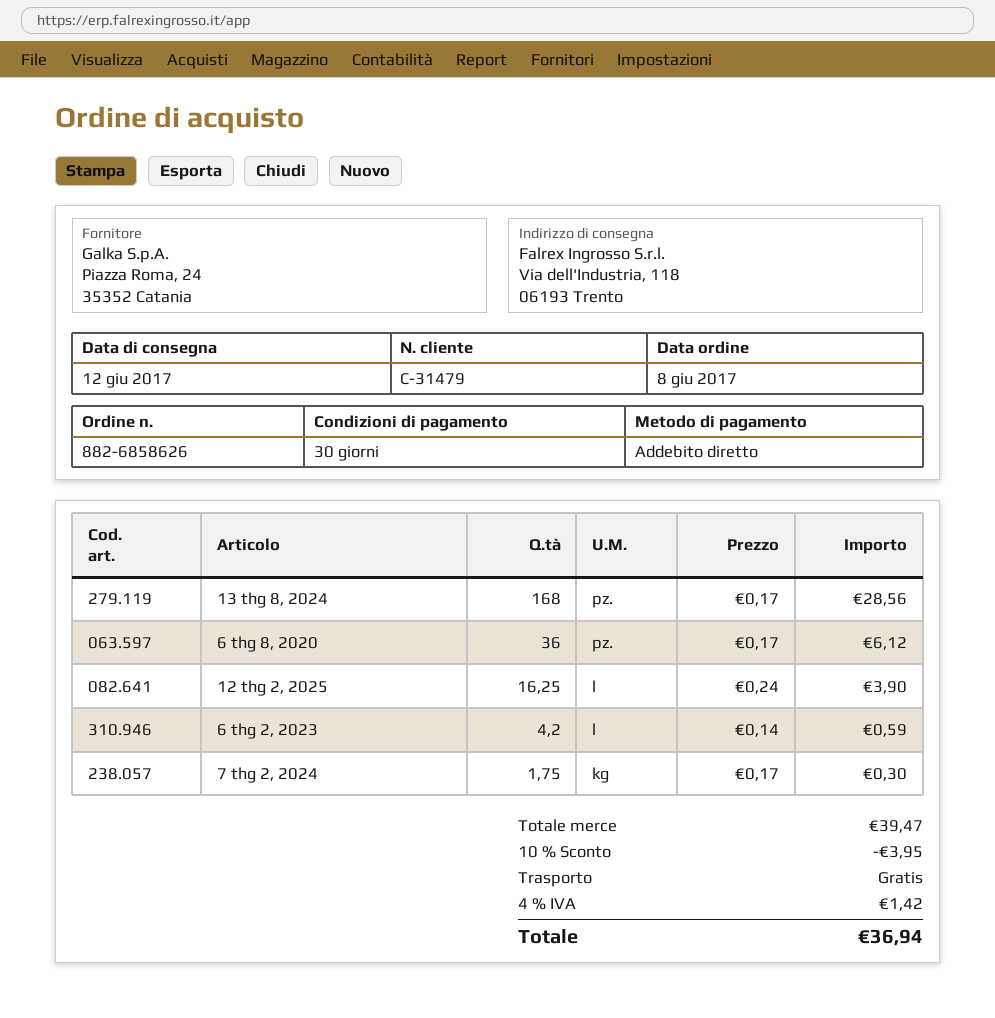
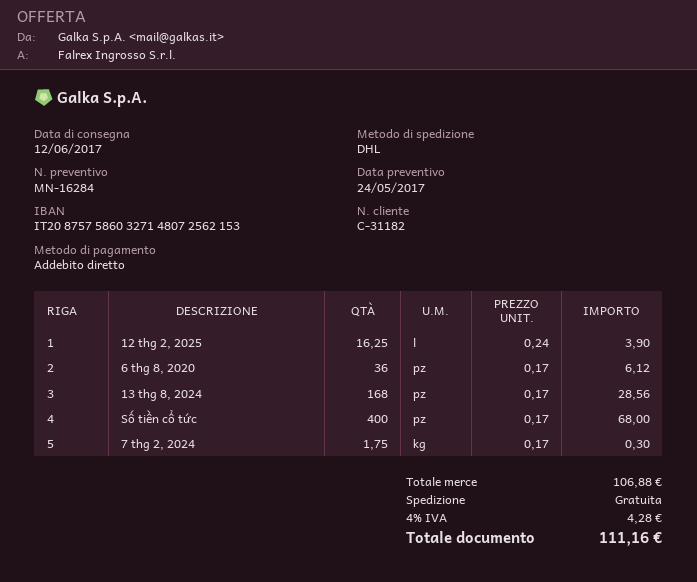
customer number: C-31479 -> C-31182
6 thg 2, 2023: 4.2 x 0.14 = 0.59 -> none
Số tiền cổ tức: none -> 400 x 0.17 = 68.00
subtotal: 39.47 -> 106.88
discount: 10% = 3.95 -> none
tax: 4% = 1.42 -> 4% = 4.28
total: 36.94 -> 111.16

